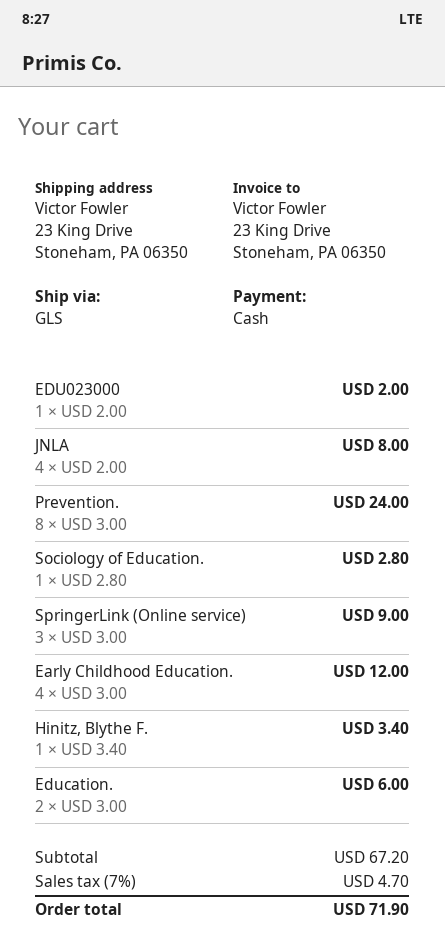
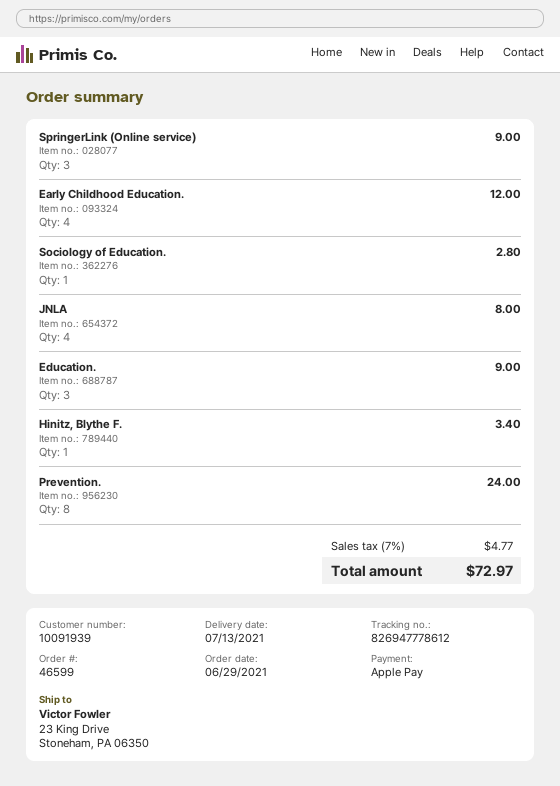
payment method: cash -> Apple Pay
EDU023000: 1 for 2.00 -> none
Education.: 2 for 6.00 -> 3 for 9.00
tax: 7% = 4.70 -> 7% = 4.77
total: 71.90 -> 72.97

